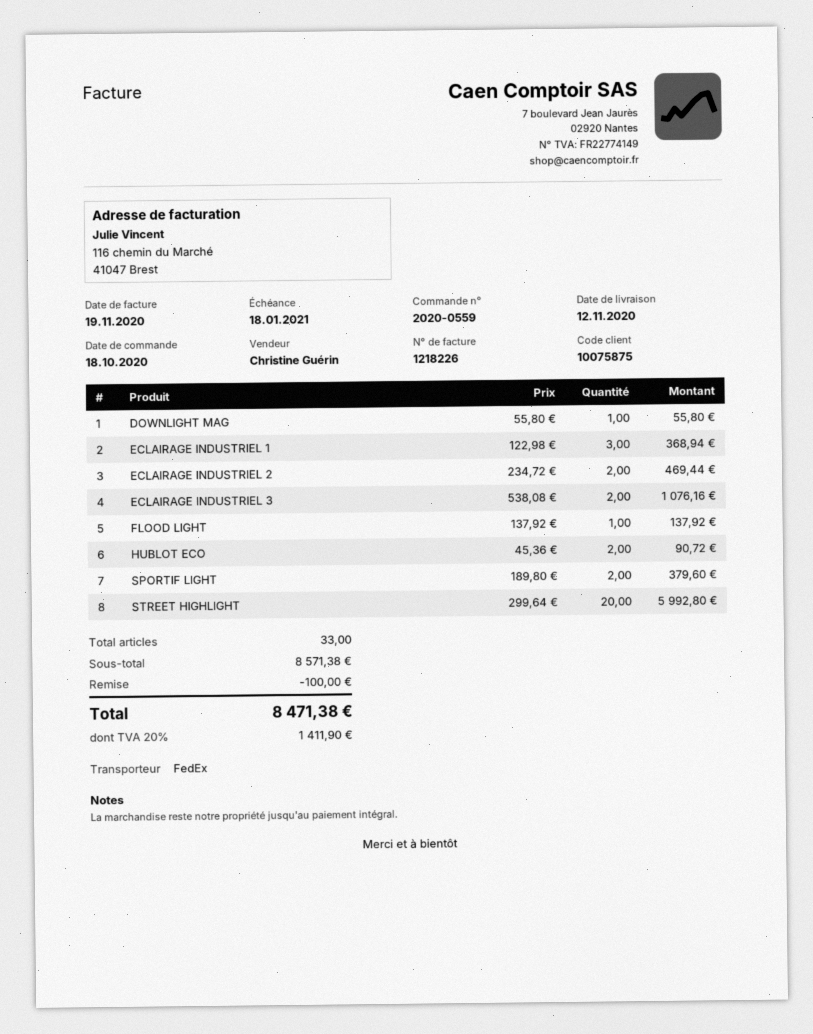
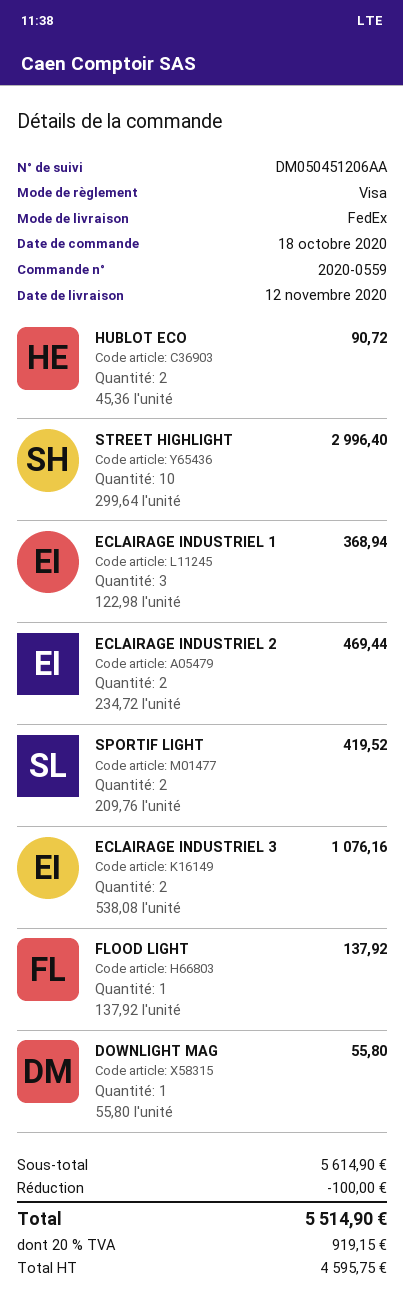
SPORTIF LIGHT: 2 x 189.80 = 379.60 -> 2 x 209.76 = 419.52
STREET HIGHLIGHT: 20 x 299.64 = 5992.80 -> 10 x 299.64 = 2996.40
subtotal: 8571.38 -> 5614.90
tax: 20% = 1411.90 -> 20% = 919.15
total: 8471.38 -> 5514.90

